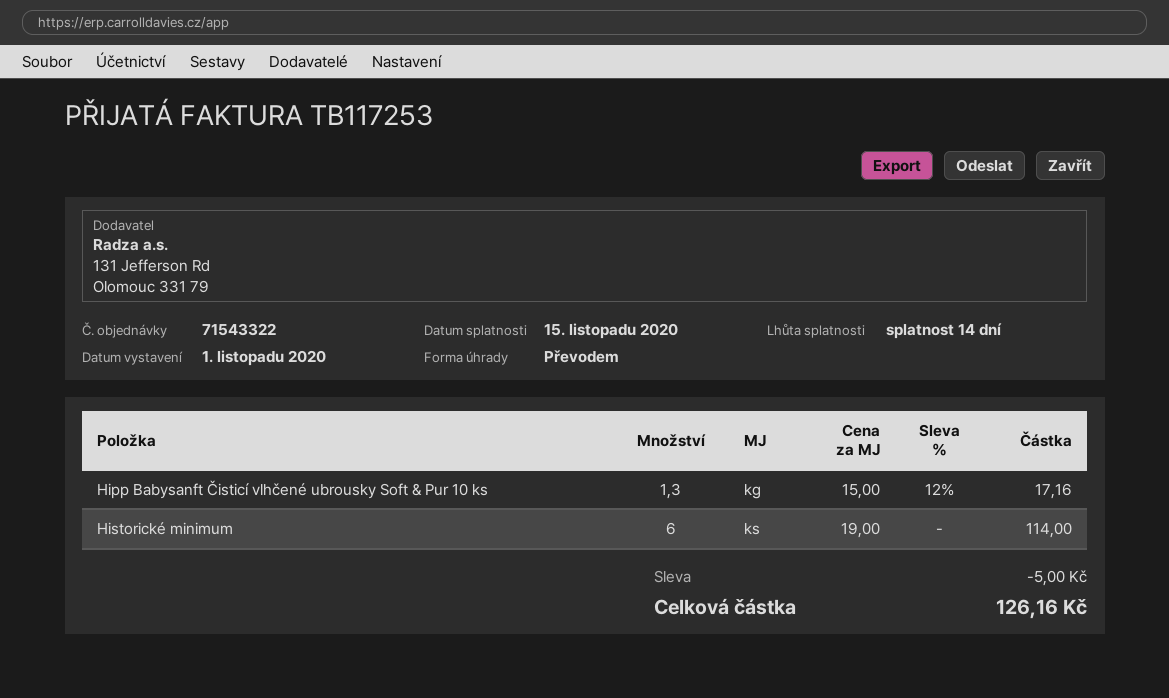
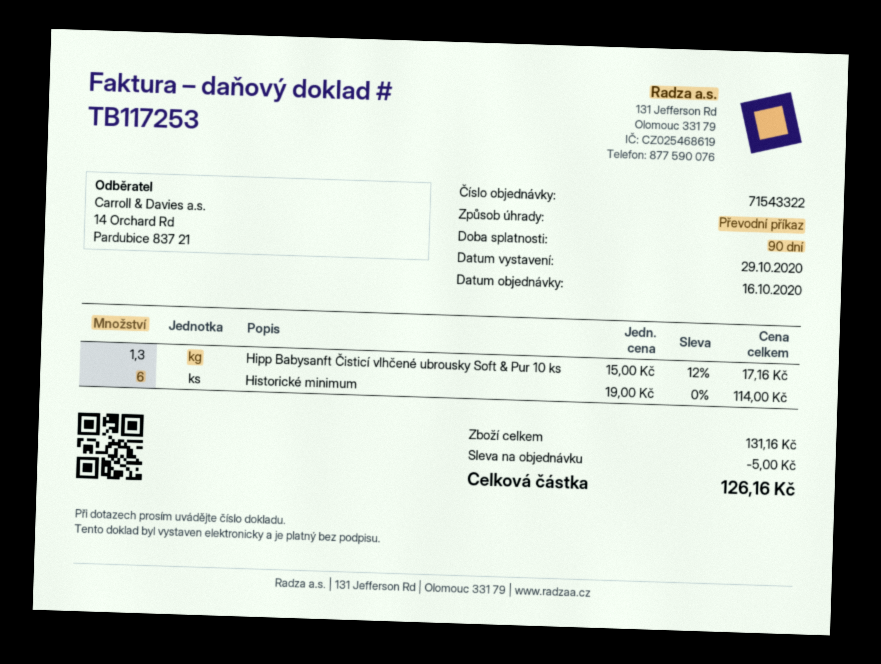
invoice date: 2020-11-01 -> 2020-10-29
payment terms: 14 days -> 90 days

